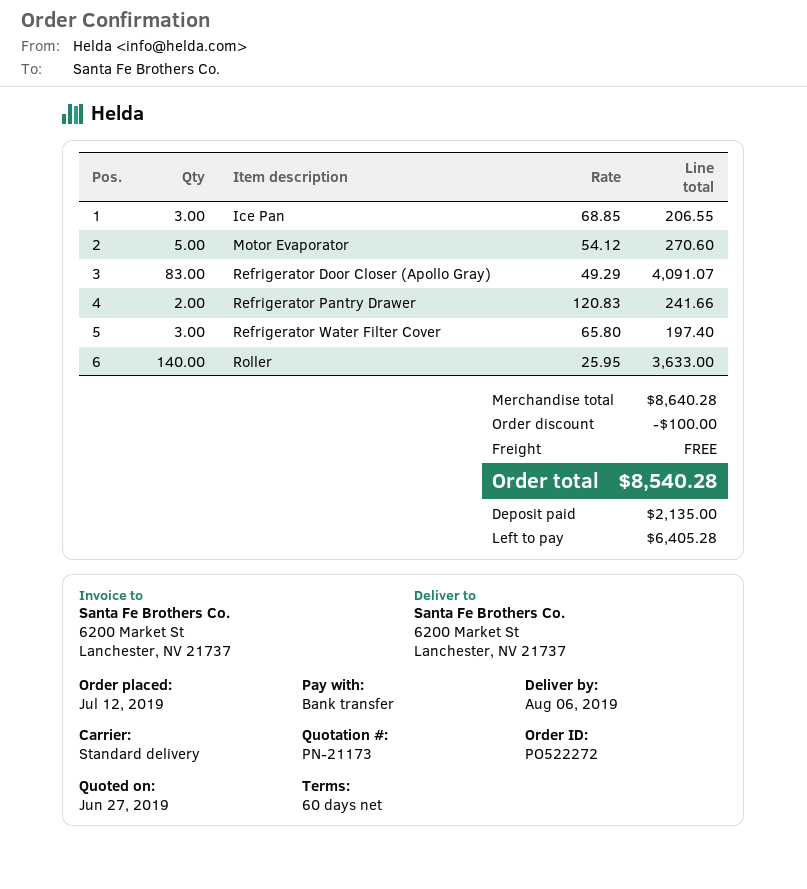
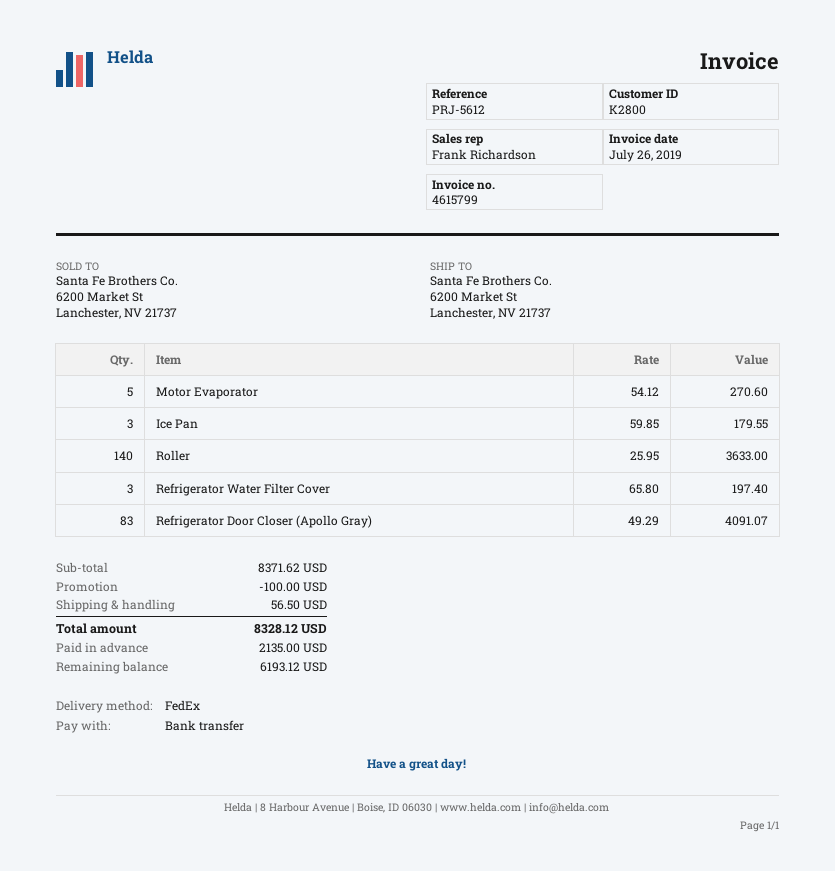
shipping method: standard -> FedEx
Ice Pan: 3 x 68.85 = 206.55 -> 3 x 59.85 = 179.55
Refrigerator Pantry Drawer: 2 x 120.83 = 241.66 -> none
subtotal: 8640.28 -> 8371.62
shipping: 0.00 -> 56.50
total: 8540.28 -> 8328.12
balance: 6405.28 -> 6193.12

